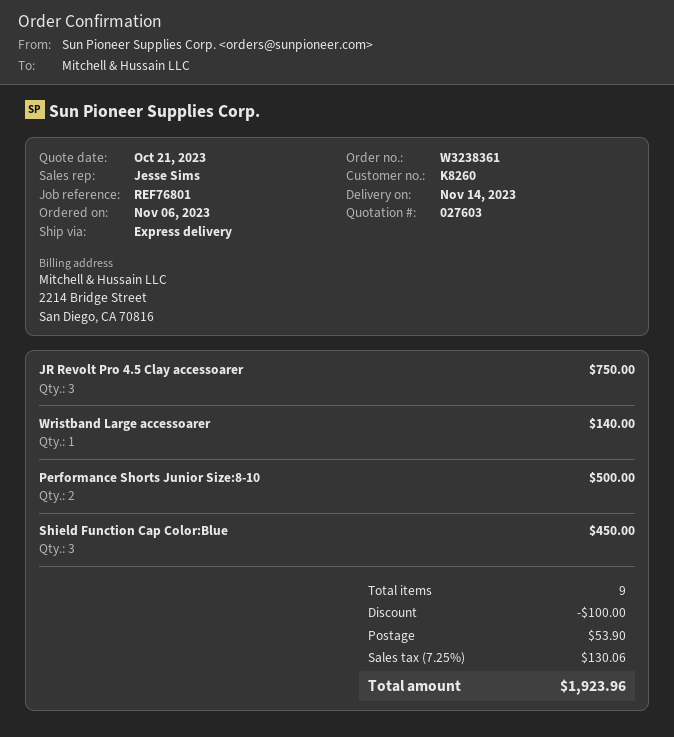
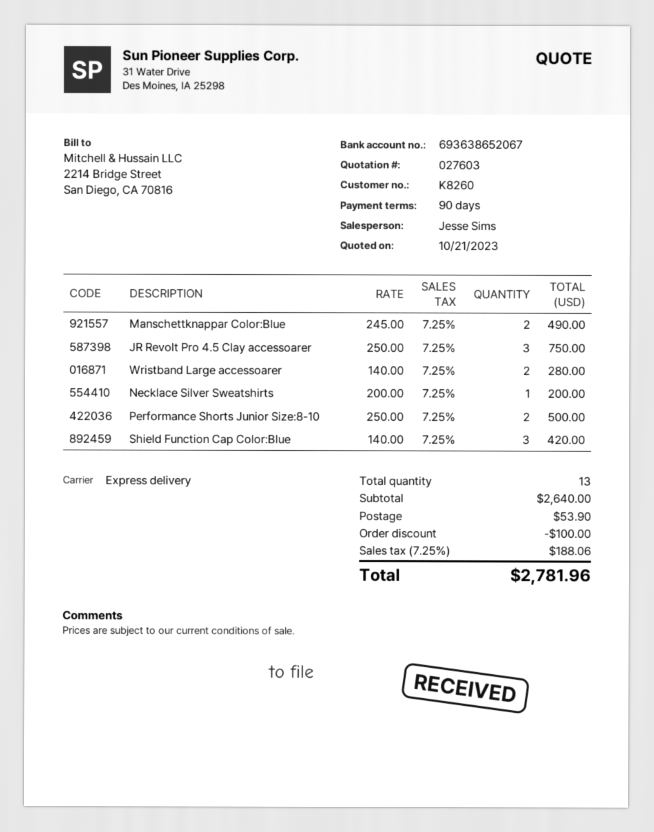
Wristband Large accessoarer: 1 for 140.00 -> 2 for 280.00
Shield Function Cap Color:Blue: 3 for 450.00 -> 3 for 420.00
Manschettknappar Color:Blue: none -> 2 for 490.00
Necklace Silver Sweatshirts: none -> 1 for 200.00
total quantity: 9 -> 13
tax: 7.25% = 130.06 -> 7.25% = 188.06
total: 1923.96 -> 2781.96

